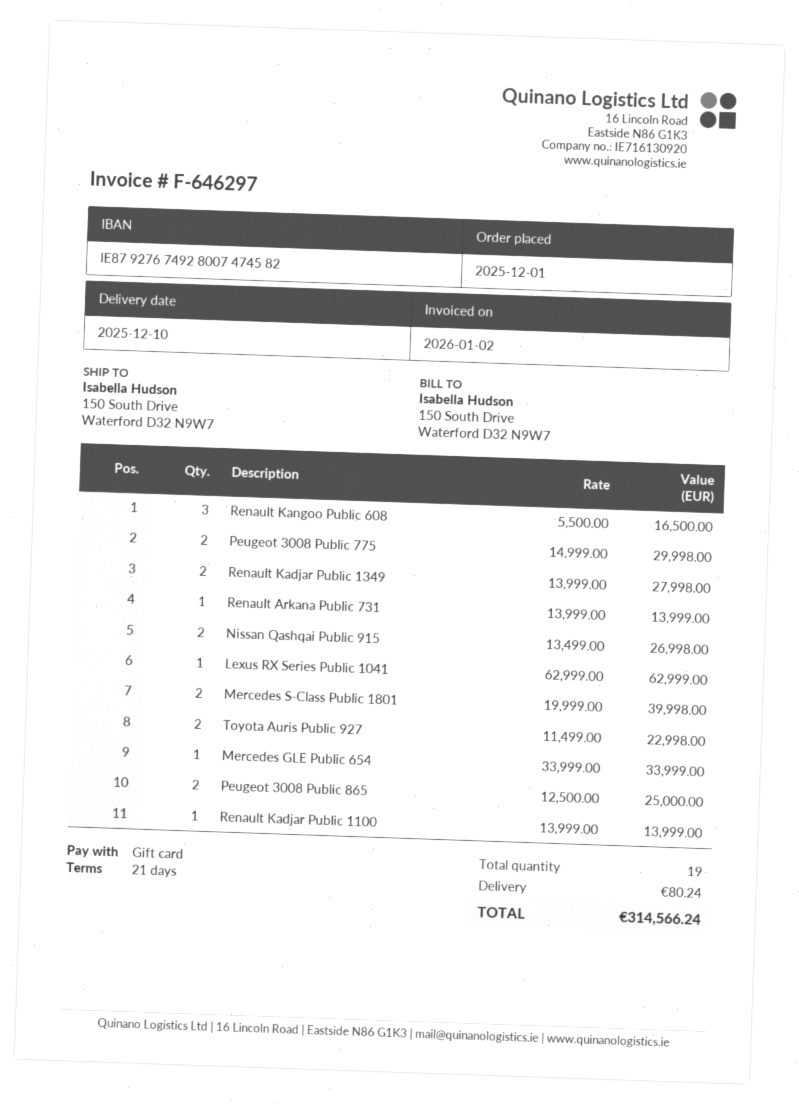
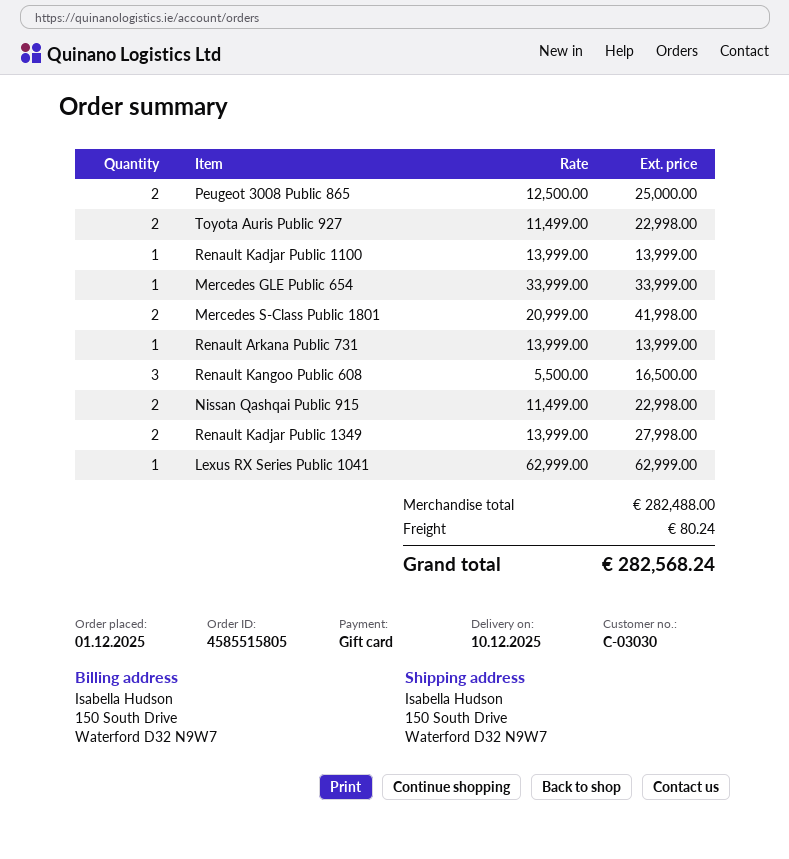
Peugeot 3008 Public 775: 2 x 14999.00 = 29998.00 -> none
Nissan Qashqai Public 915: 2 x 13499.00 = 26998.00 -> 2 x 11499.00 = 22998.00
Mercedes S-Class Public 1801: 2 x 19999.00 = 39998.00 -> 2 x 20999.00 = 41998.00
total: 314566.24 -> 282568.24

